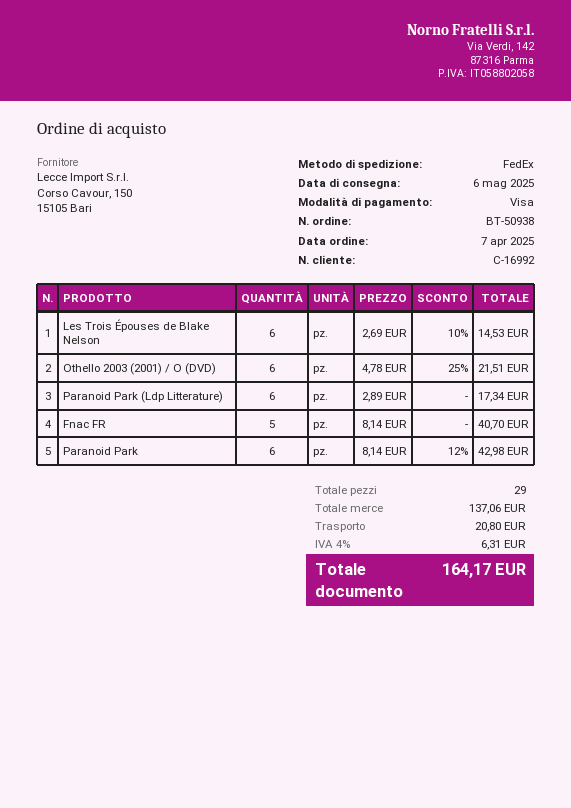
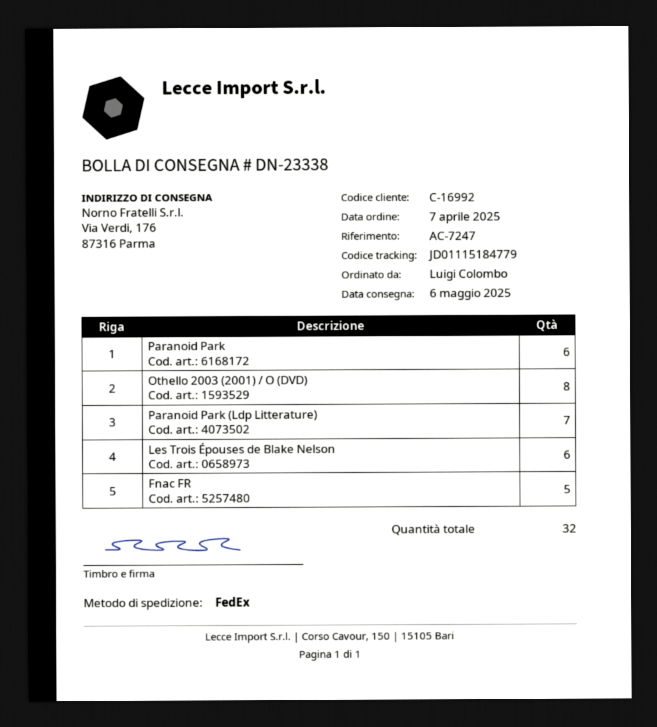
Othello 2003 (2001) / O (DVD): 6 -> 8
Paranoid Park (Ldp Litterature): 6 -> 7
total quantity: 29 -> 32

